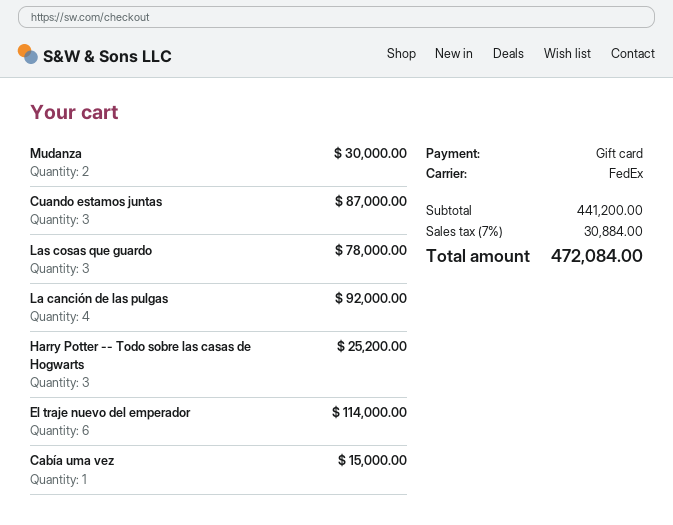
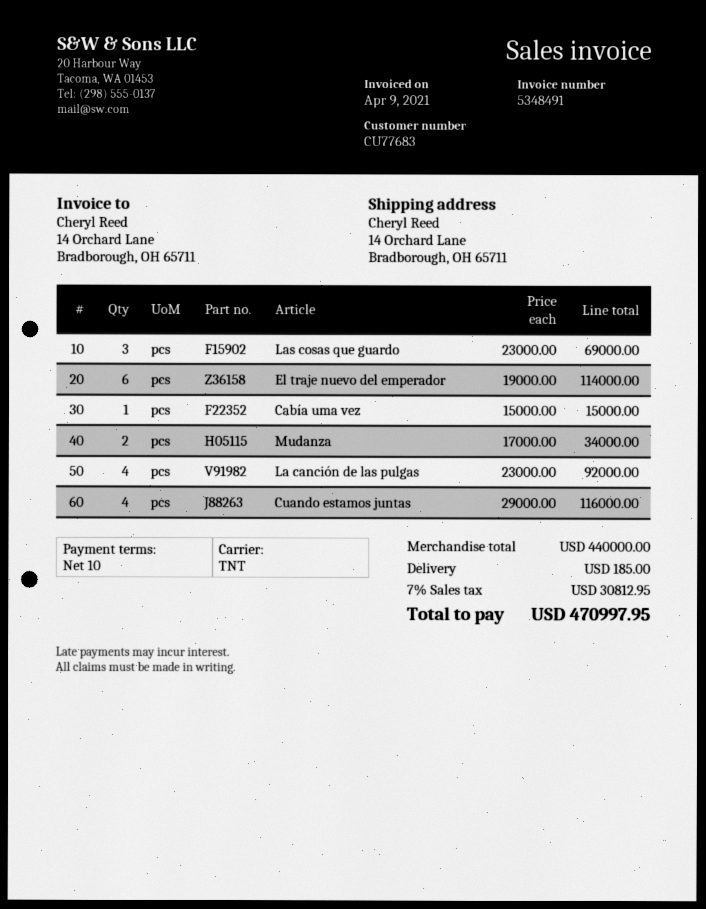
shipping method: FedEx -> TNT
Mudanza: 2 for 30000.00 -> 2 for 34000.00
Cuando estamos juntas: 3 for 87000.00 -> 4 for 116000.00
Las cosas que guardo: 3 for 78000.00 -> 3 for 69000.00
Harry Potter -- Todo sobre las casas de Hogwarts: 3 for 25200.00 -> none
subtotal: 441200.00 -> 440000.00
shipping: none -> 185.00
tax: 7% = 30884.00 -> 7% = 30812.95
total: 472084.00 -> 470997.95

